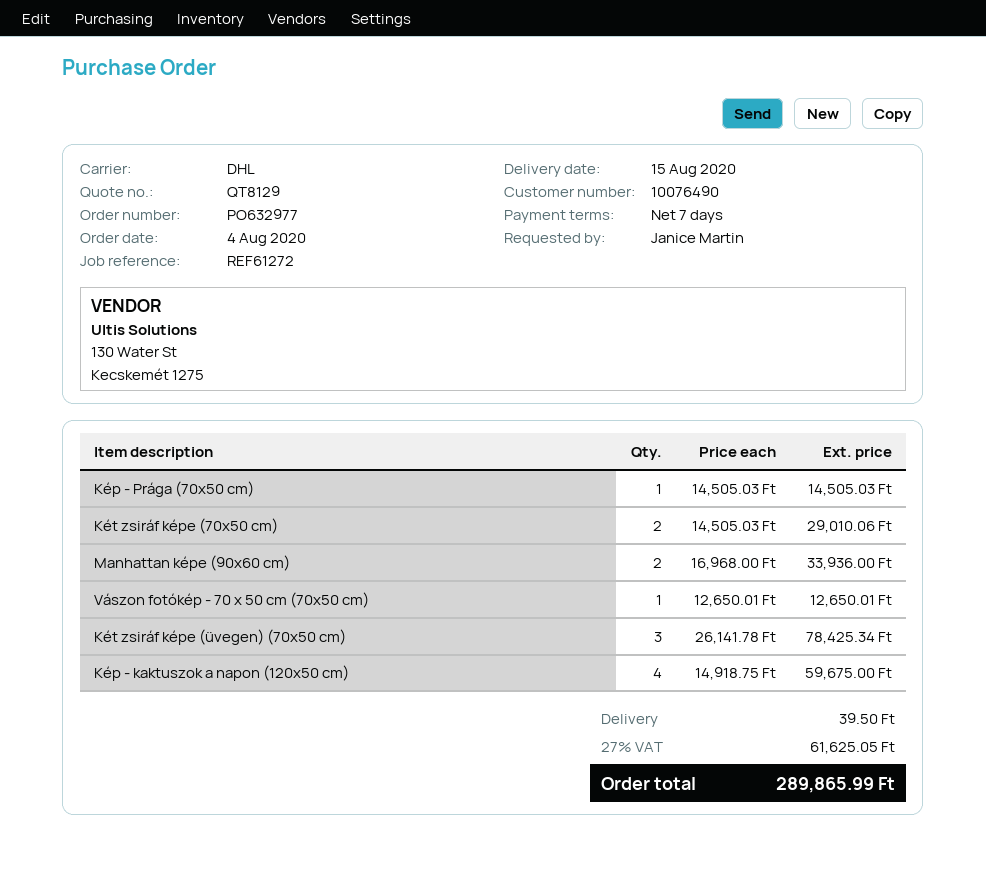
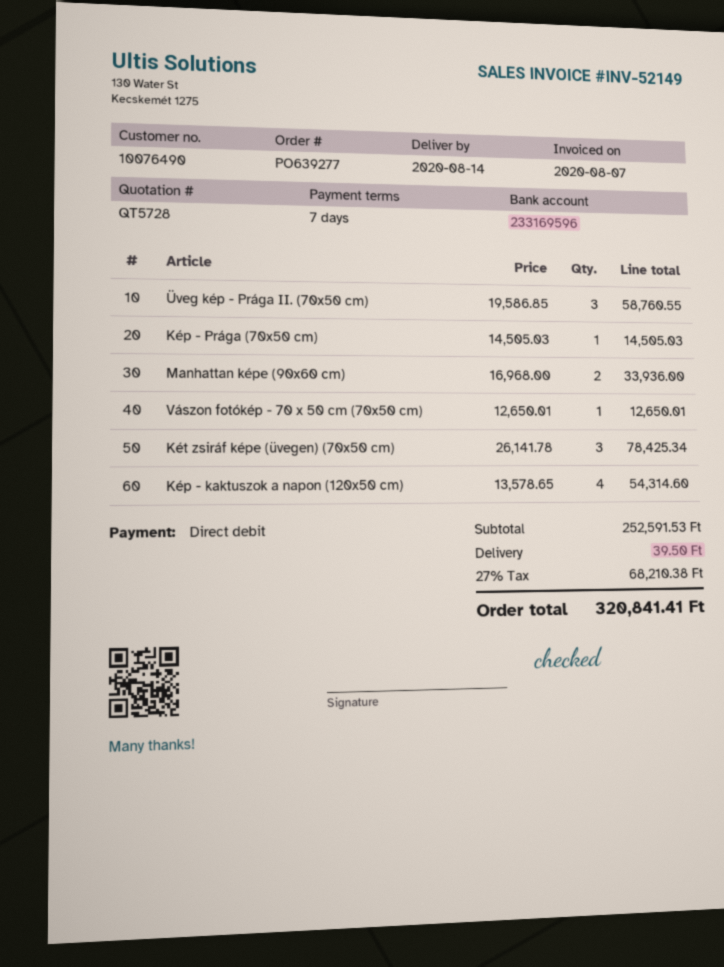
quote number: QT8129 -> QT5728
order number: PO632977 -> PO639277
delivery date: 2020-08-15 -> 2020-08-14
Két zsiráf képe (70x50 cm): 2 x 14505.03 = 29010.06 -> none
Kép - kaktuszok a napon (120x50 cm): 4 x 14918.75 = 59675.00 -> 4 x 13578.65 = 54314.60
Üveg kép - Prága II. (70x50 cm): none -> 3 x 19586.85 = 58760.55
tax: 27% = 61625.05 -> 27% = 68210.38
total: 289865.99 -> 320841.41

